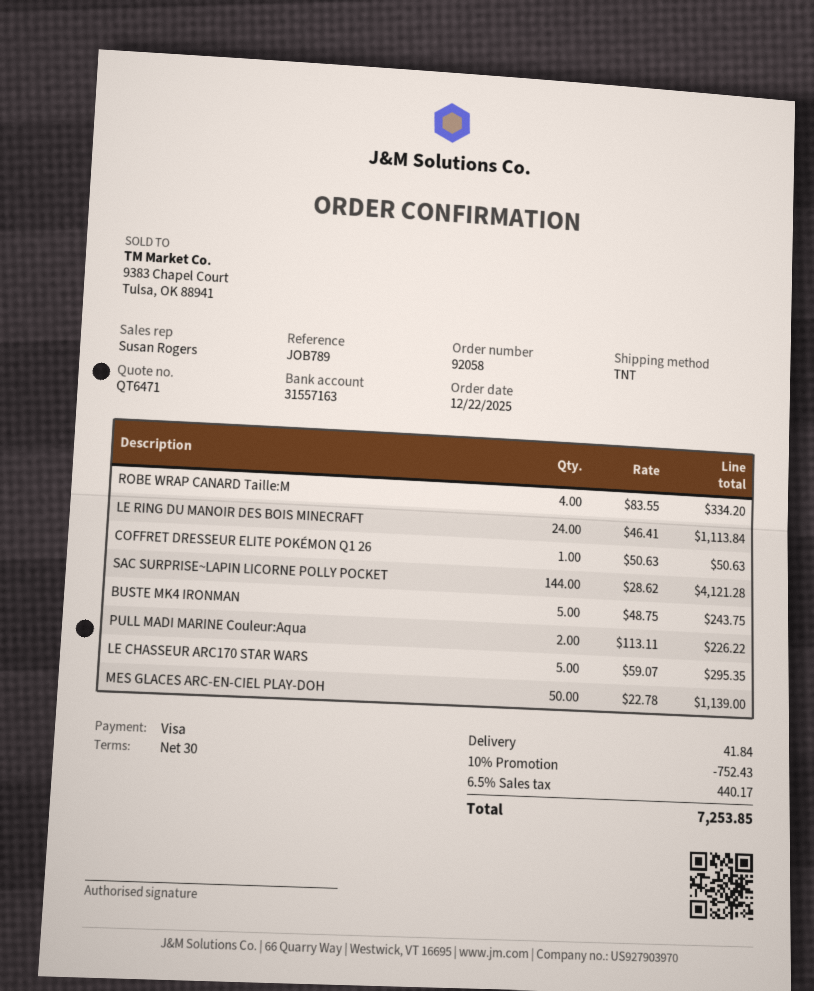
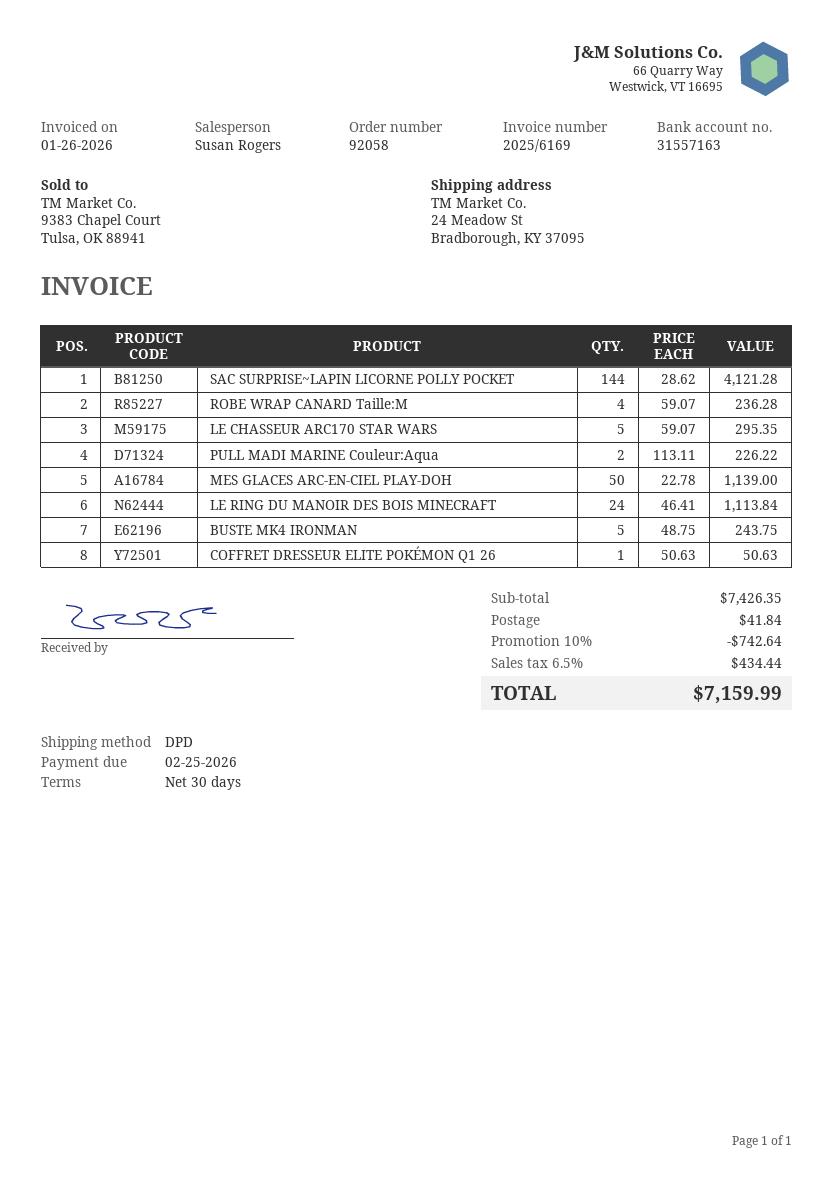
shipping method: TNT -> DPD
ROBE WRAP CANARD Taille:M: 4 x 83.55 = 334.20 -> 4 x 59.07 = 236.28
discount: 10% = 752.43 -> 10% = 742.64
tax: 6.5% = 440.17 -> 6.5% = 434.44
total: 7253.85 -> 7159.99

